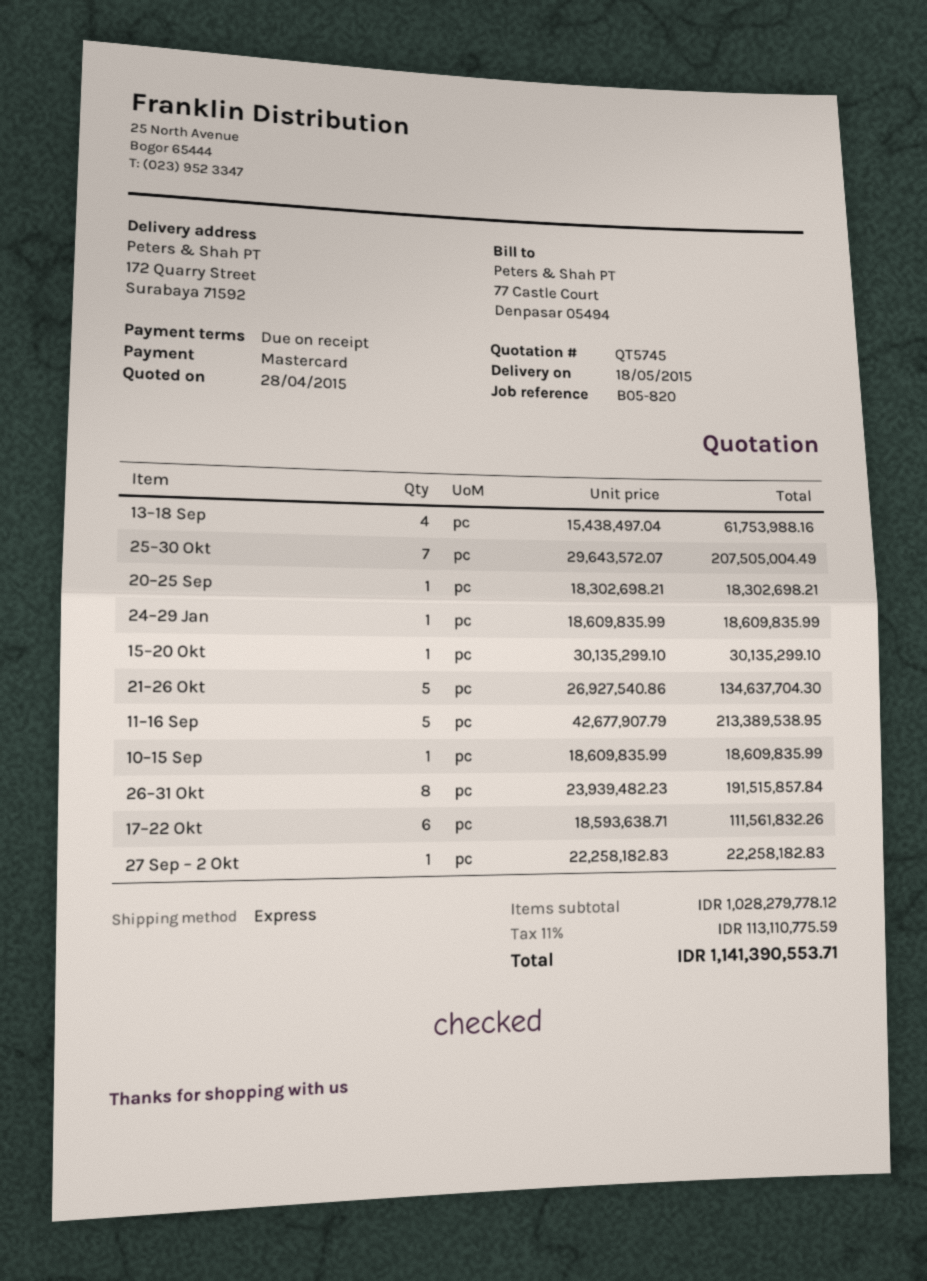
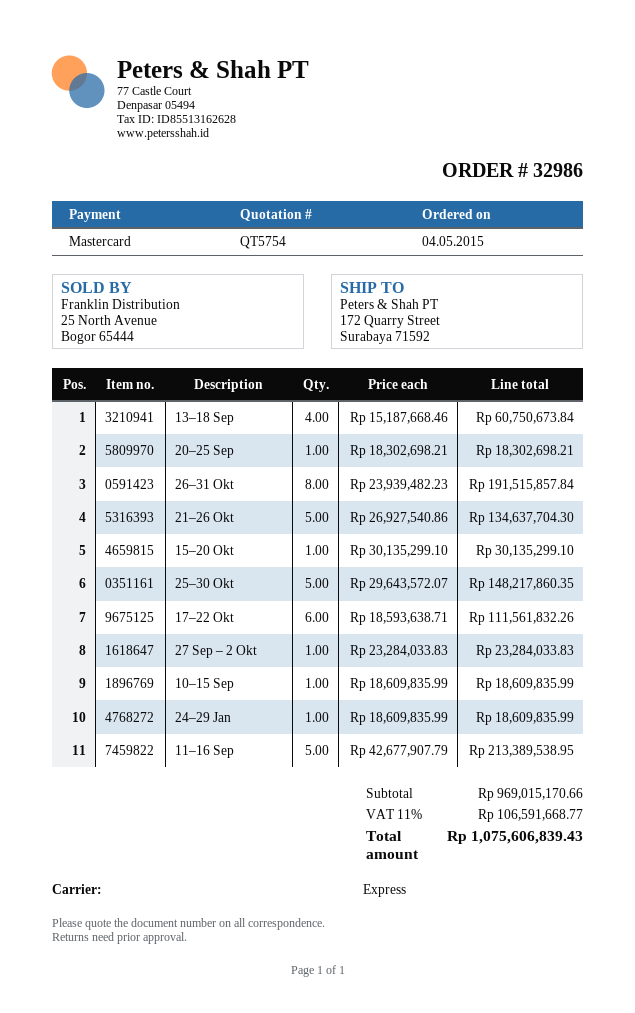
quote number: QT5745 -> QT5754
13–18 Sep: 4 x 15438497.04 = 61753988.16 -> 4 x 15187668.46 = 60750673.84
25–30 Okt: 7 x 29643572.07 = 207505004.49 -> 5 x 29643572.07 = 148217860.35
27 Sep – 2 Okt: 1 x 22258182.83 = 22258182.83 -> 1 x 23284033.83 = 23284033.83
subtotal: 1028279778.12 -> 969015170.66
tax: 11% = 113110775.59 -> 11% = 106591668.77
total: 1141390553.71 -> 1075606839.43

